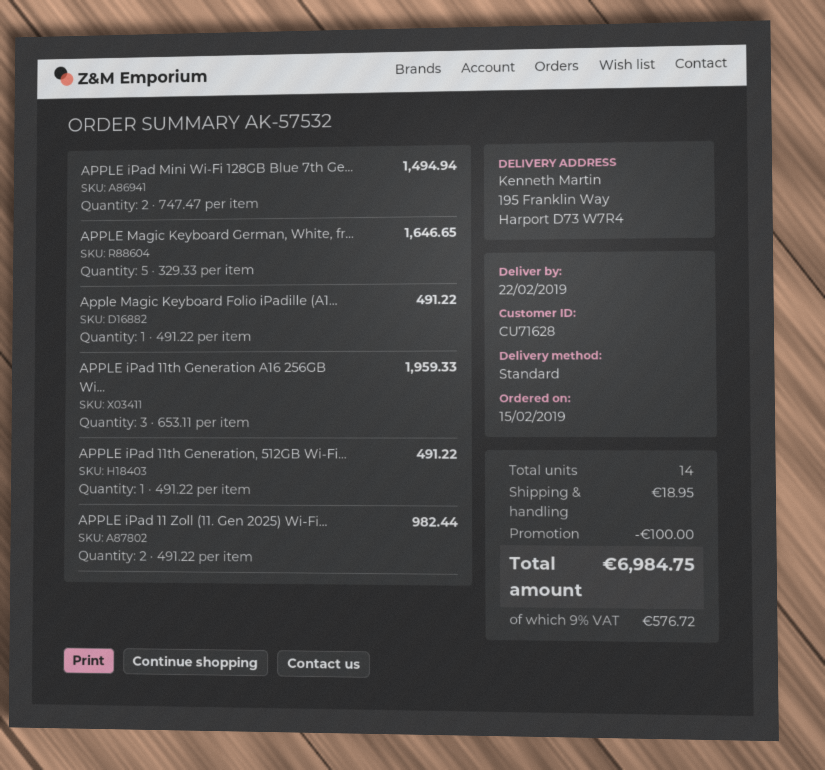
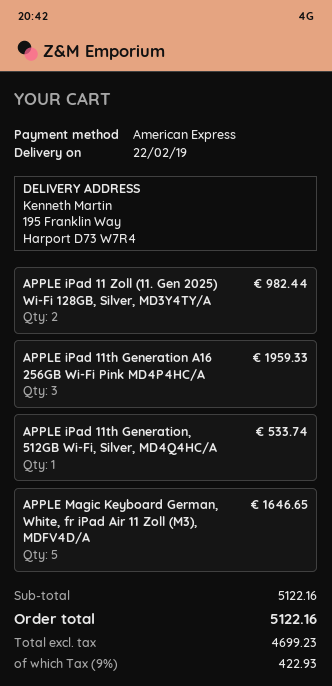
APPLE iPad Mini Wi-Fi 128GB Blue 7th Ge...: 2 for 1494.94 -> none
Apple Magic Keyboard Folio iPadille (A1...: 1 for 491.22 -> none
APPLE iPad 11th Generation, 512GB Wi-Fi...: 1 for 491.22 -> 1 for 533.74
discount: 100.00 -> none
shipping: 18.95 -> none
tax: 9% = 576.72 -> 9% = 422.93
total: 6984.75 -> 5122.16

